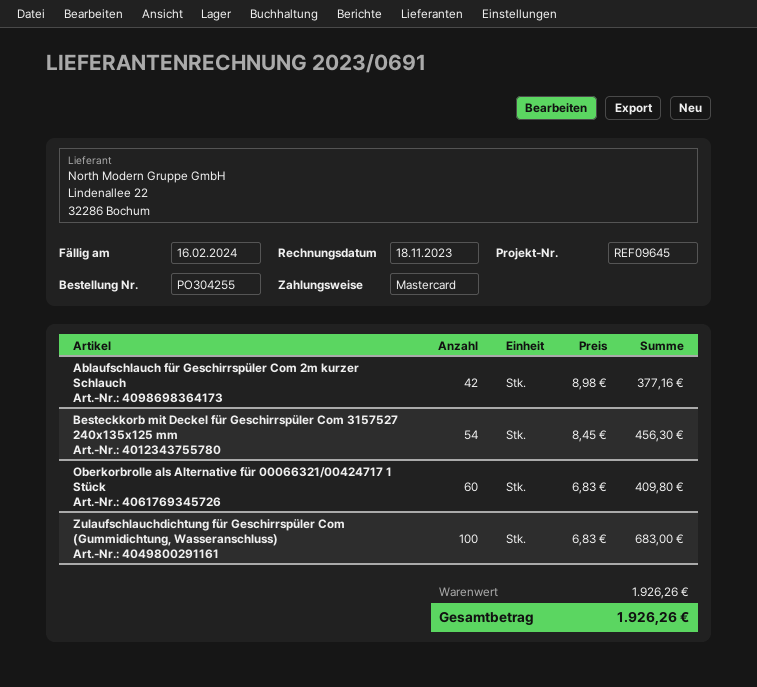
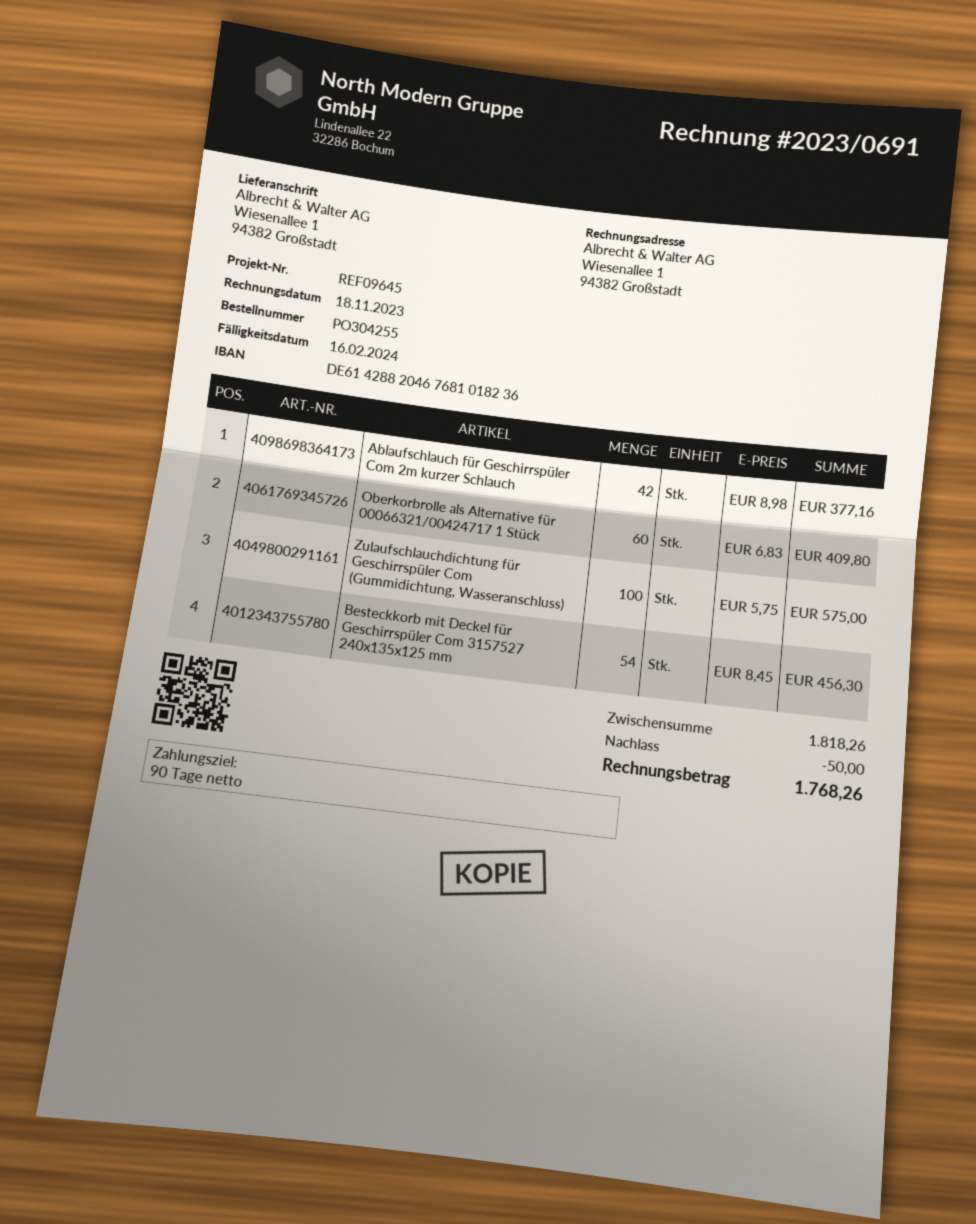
Zulaufschlauchdichtung für Geschirrspüler Com (Gummidichtung, Wasseranschluss): 100 x 6.83 = 683.00 -> 100 x 5.75 = 575.00
subtotal: 1926.26 -> 1818.26
discount: none -> 50.00
total: 1926.26 -> 1768.26

